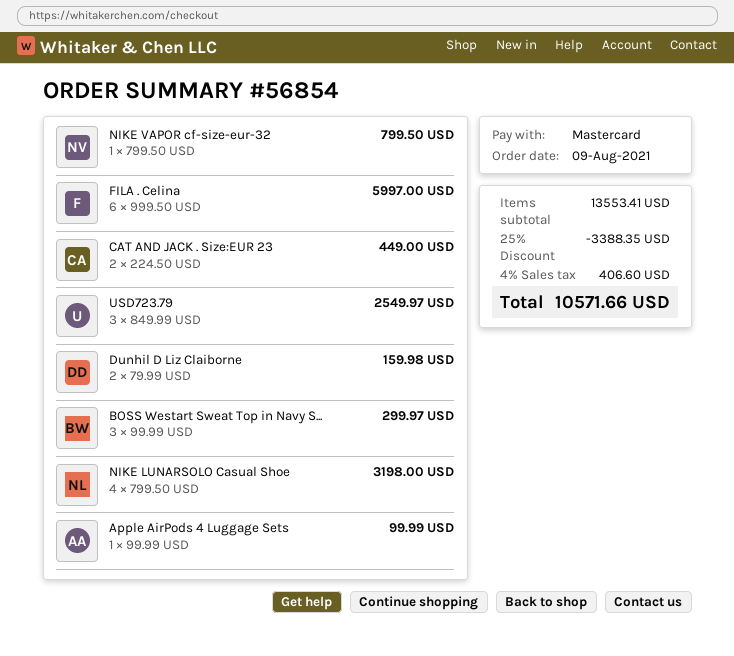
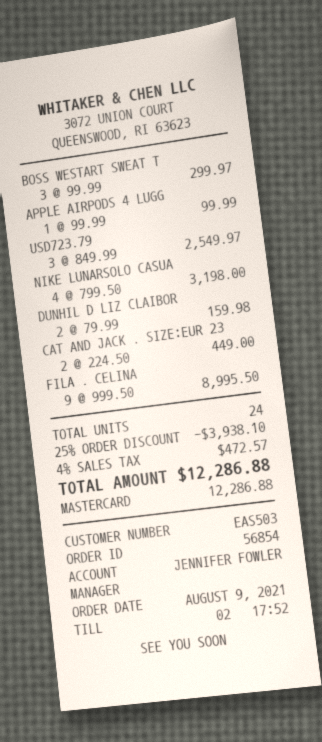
NIKE VAPOR cf-size-eur-32: 1 x 799.50 = 799.50 -> none
FILA . Celina: 6 x 999.50 = 5997.00 -> 9 x 999.50 = 8995.50
discount: 25% = 3388.35 -> 25% = 3938.10
tax: 4% = 406.60 -> 4% = 472.57
total: 10571.66 -> 12286.88

